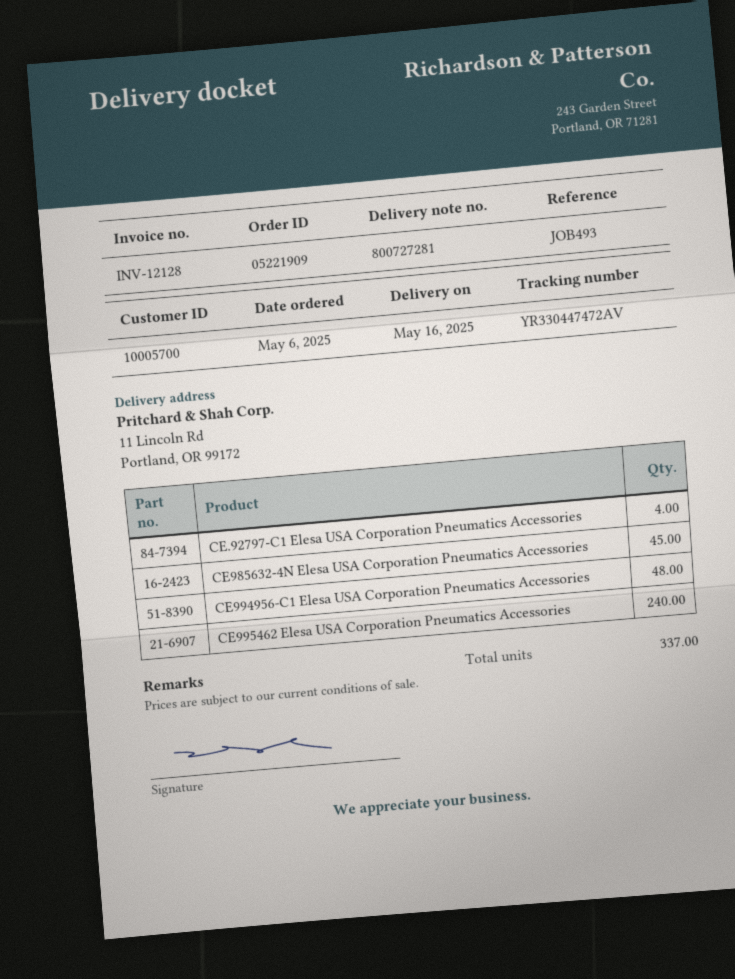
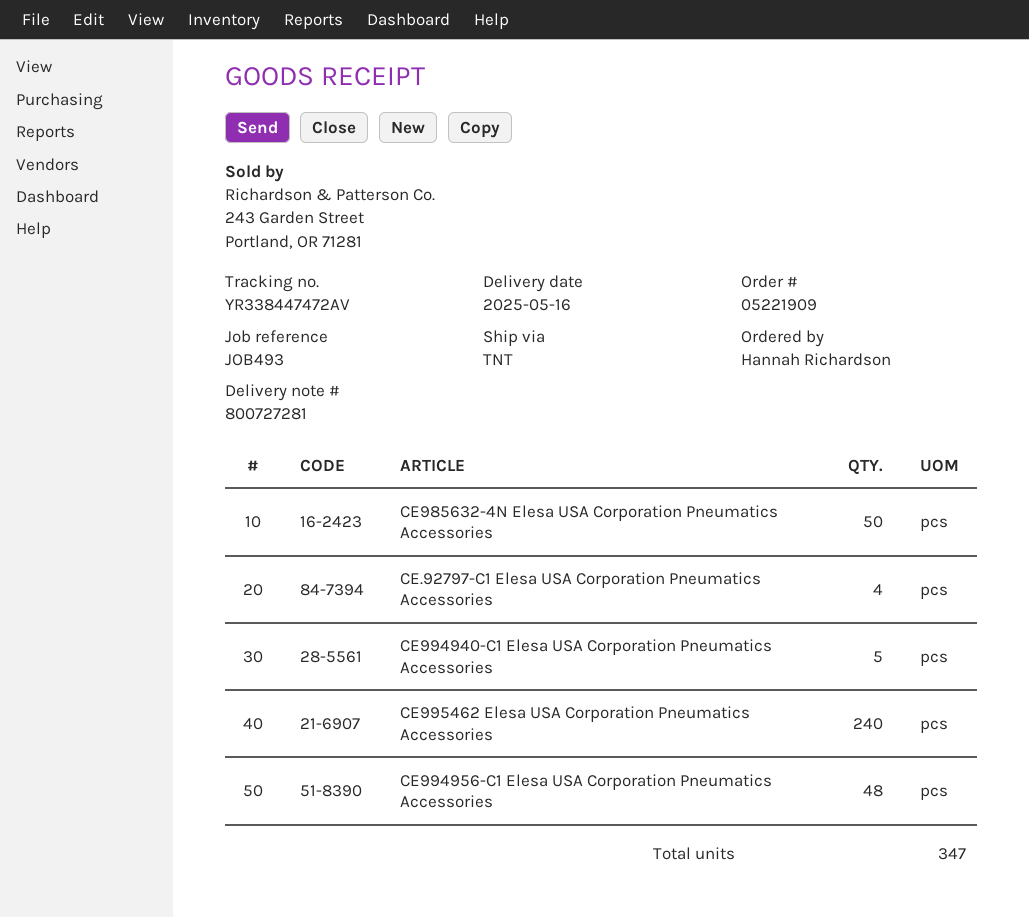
tracking number: YR330447472AV -> YR338447472AV
CE985632-4N Elesa USA Corporation Pneumatics Accessories: 45 -> 50
CE994940-C1 Elesa USA Corporation Pneumatics Accessories: none -> 5
total quantity: 337 -> 347

